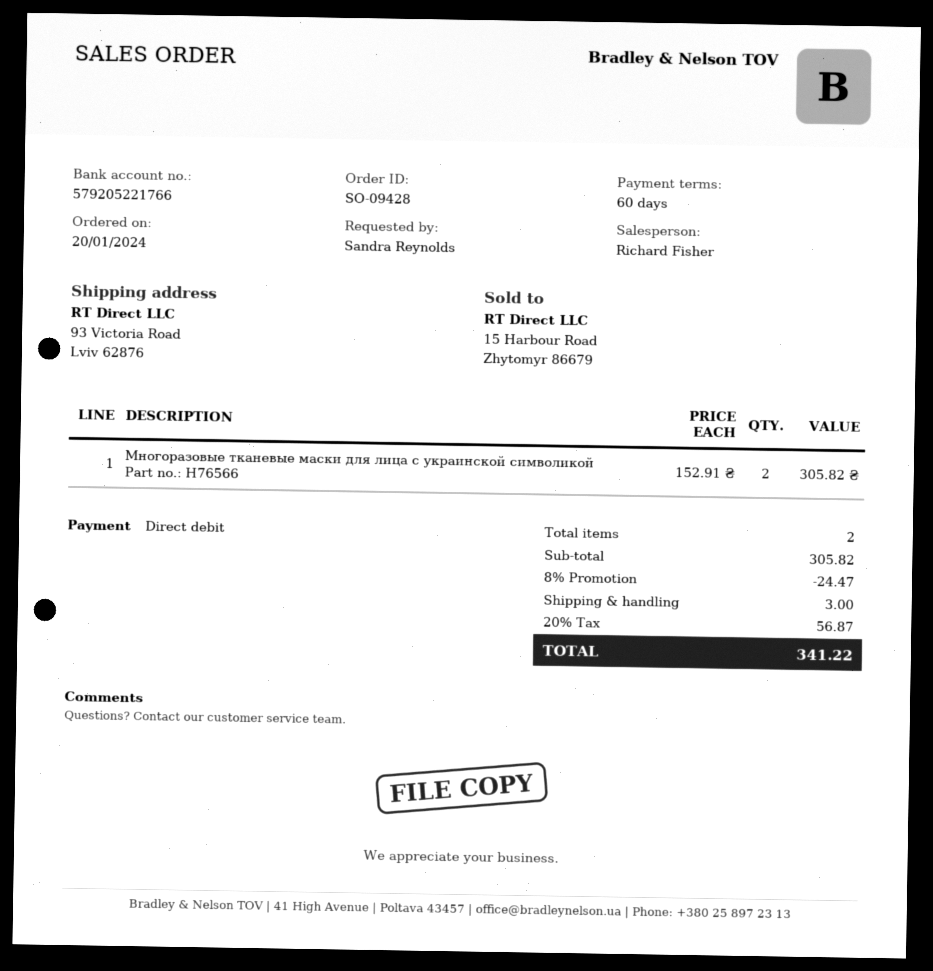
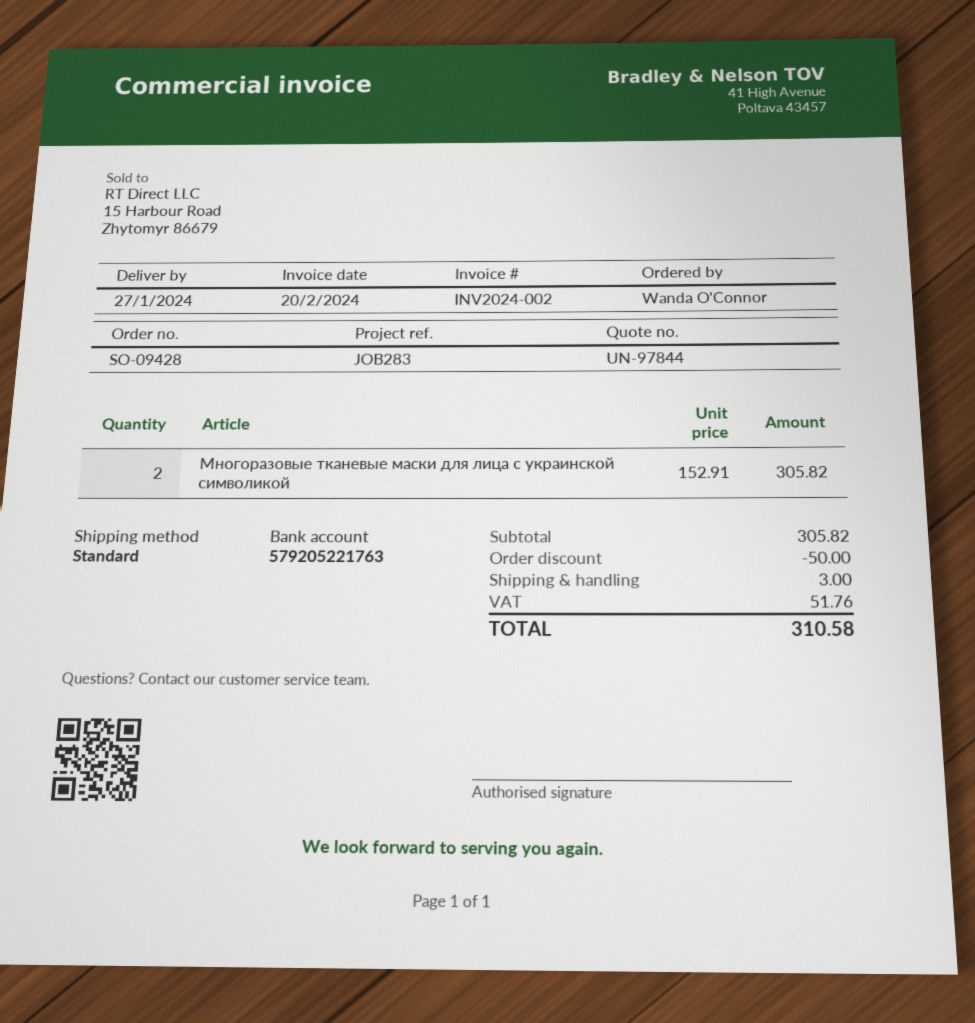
ordered by: Sandra Reynolds -> Wanda O'Connor
bank account: 579205221766 -> 579205221763
discount: 24.47 -> 50.00
tax: 56.87 -> 51.76
total: 341.22 -> 310.58

